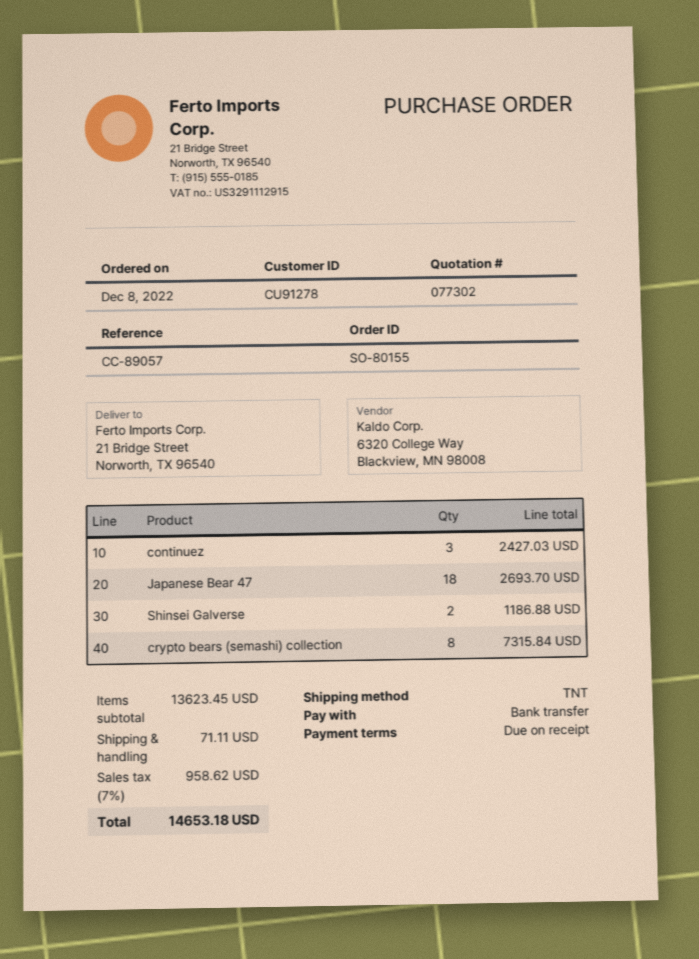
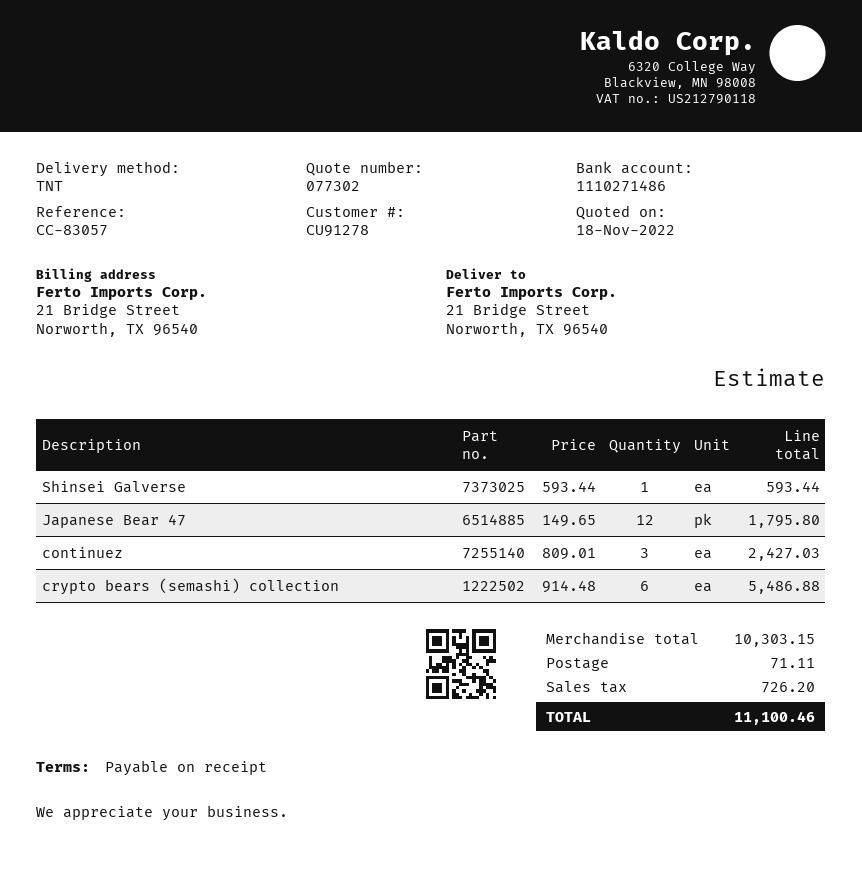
reference: CC-89057 -> CC-83057
Japanese Bear 47: 18 for 2693.70 -> 12 for 1795.80
Shinsei Galverse: 2 for 1186.88 -> 1 for 593.44
crypto bears (semashi) collection: 8 for 7315.84 -> 6 for 5486.88
subtotal: 13623.45 -> 10303.15
tax: 958.62 -> 726.20
total: 14653.18 -> 11100.46

